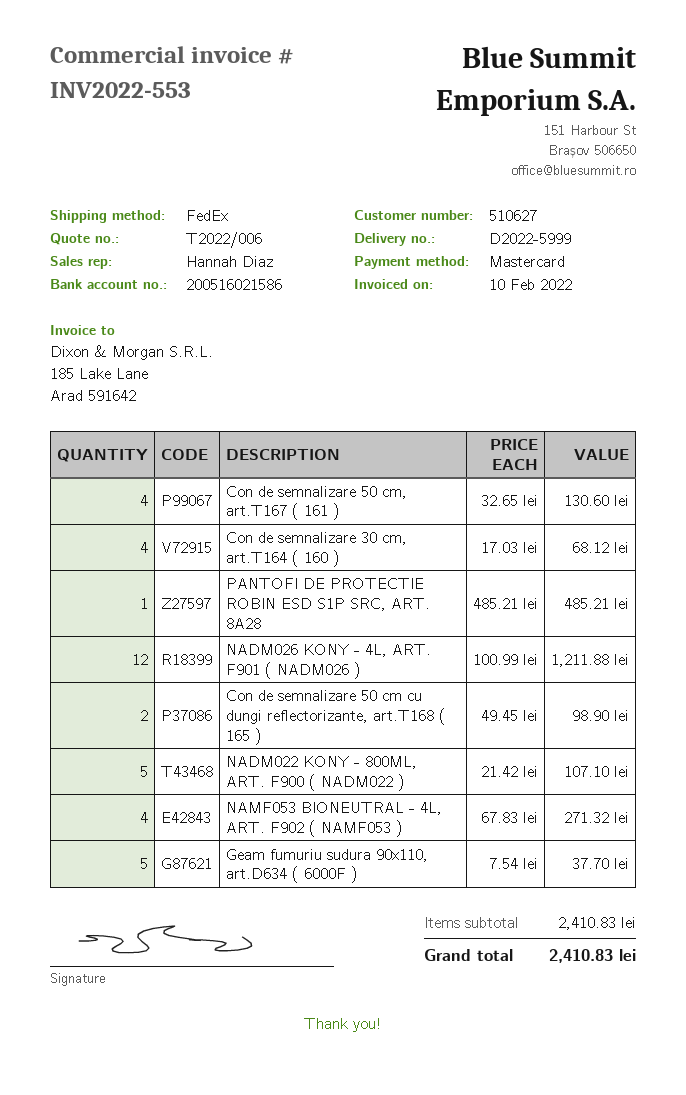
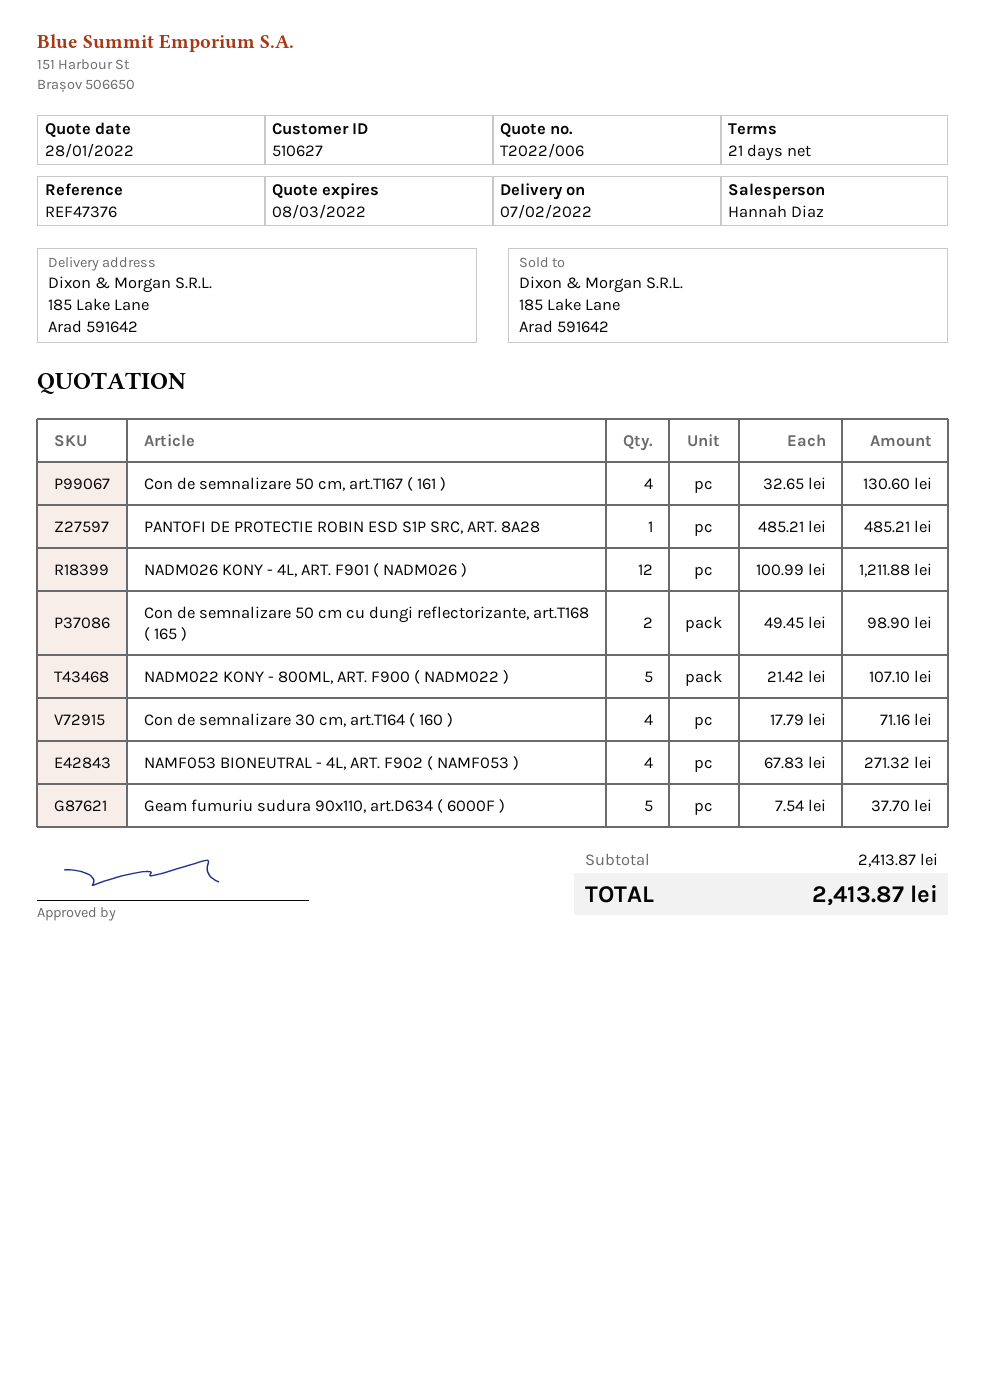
Con de semnalizare 30 cm, art.T164 ( 160 ): 4 x 17.03 = 68.12 -> 4 x 17.79 = 71.16
subtotal: 2410.83 -> 2413.87
total: 2410.83 -> 2413.87

